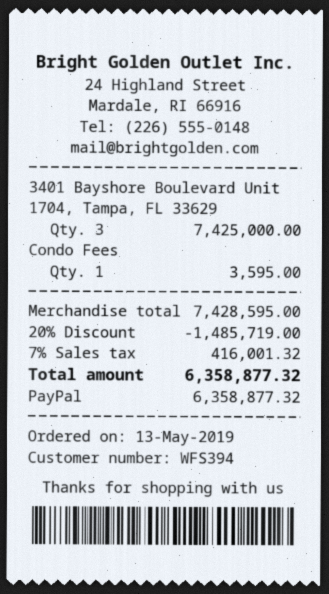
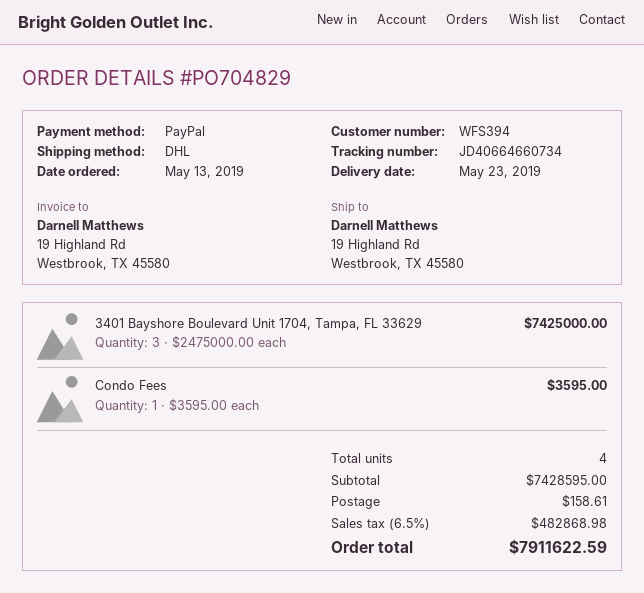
discount: 20% = 1485719.00 -> none
shipping: none -> 158.61
tax: 7% = 416001.32 -> 6.5% = 482868.98
total: 6358877.32 -> 7911622.59

